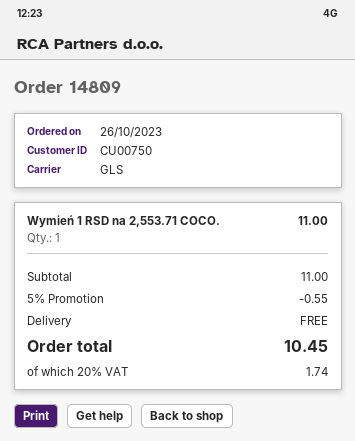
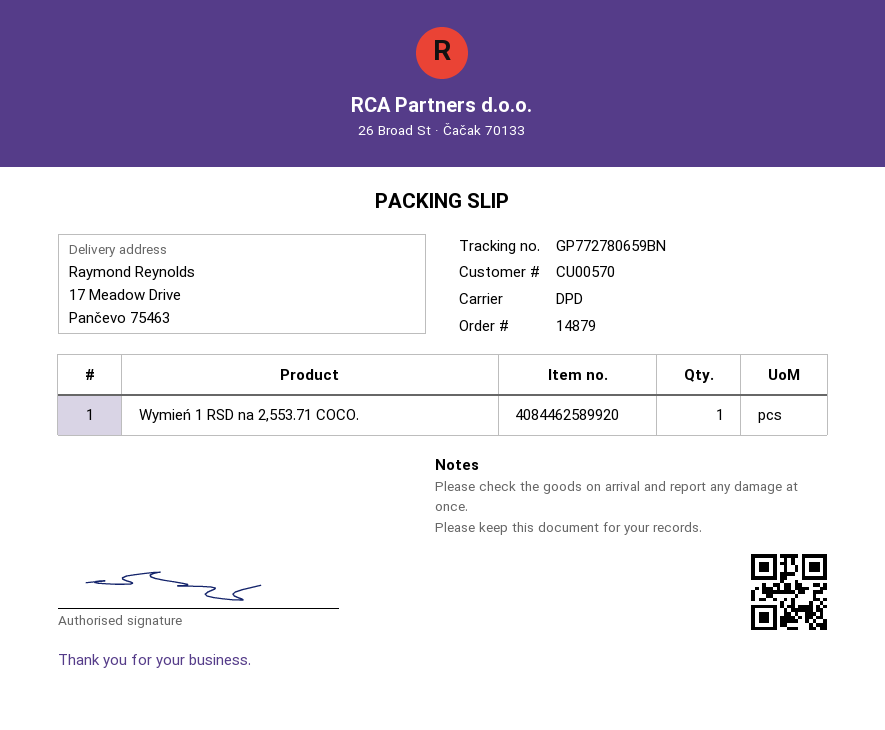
order number: 14809 -> 14879
customer number: CU00750 -> CU00570
shipping method: GLS -> DPD

